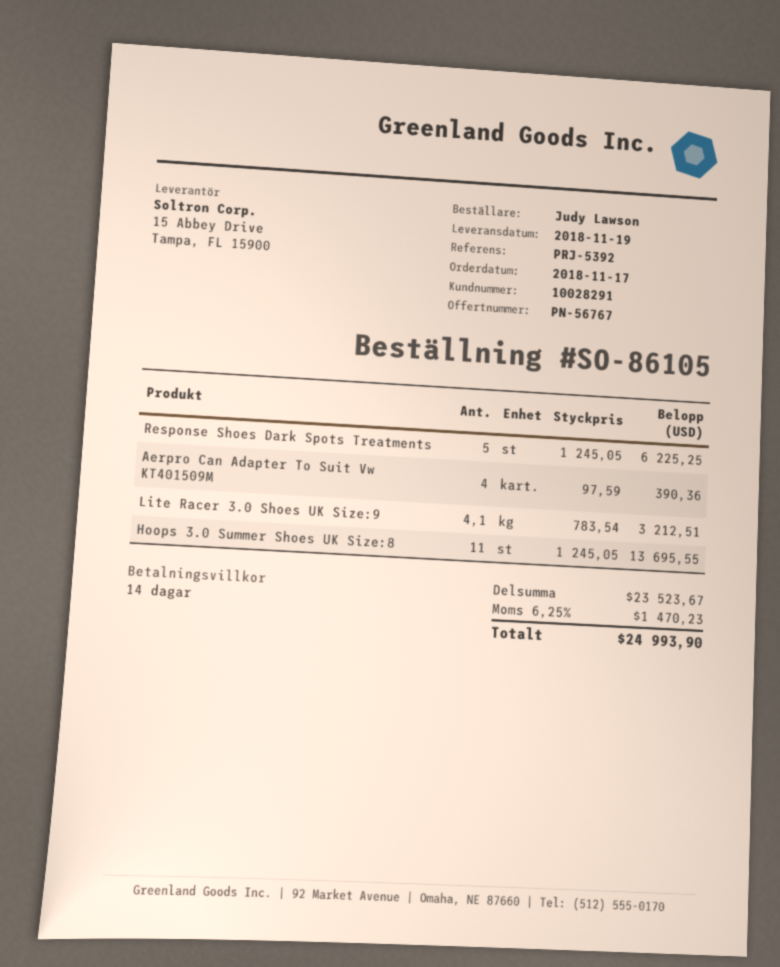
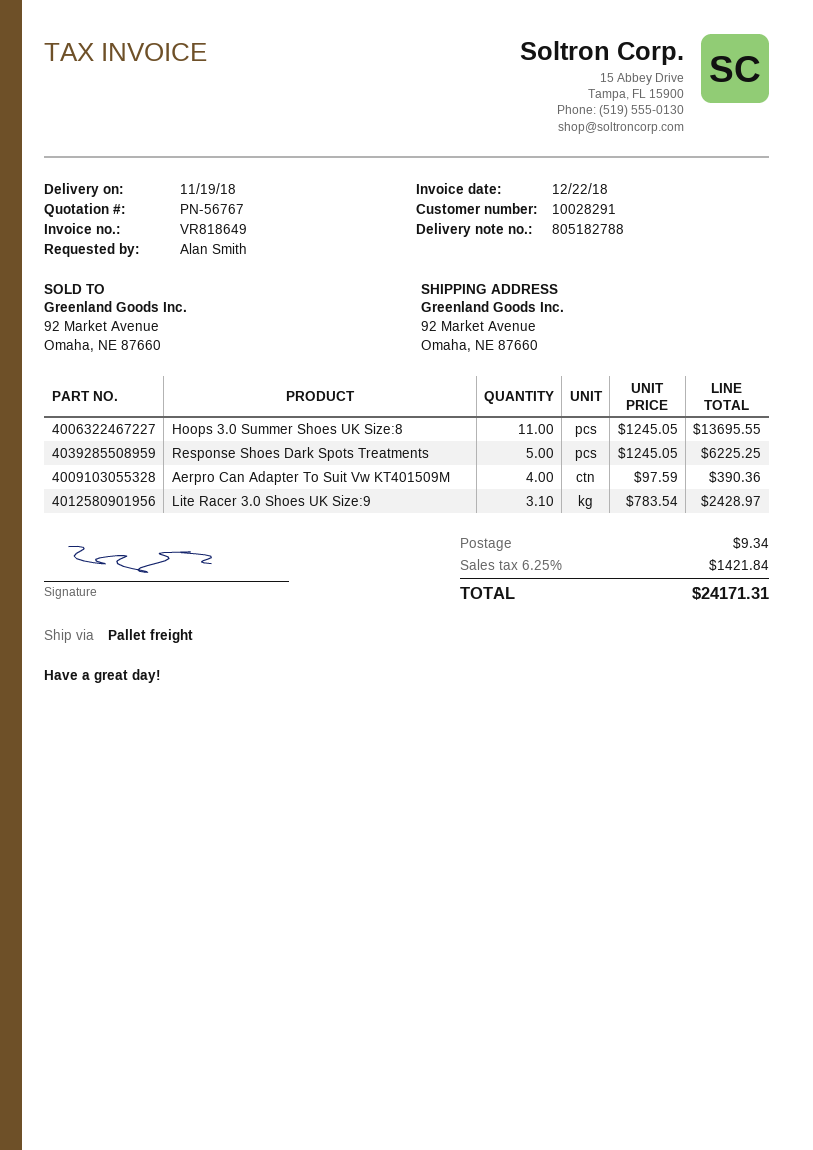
ordered by: Judy Lawson -> Alan Smith
Lite Racer 3.0 Shoes UK Size:9: 4.1 x 783.54 = 3212.51 -> 3.1 x 783.54 = 2428.97
shipping: none -> 9.34
tax: 6.25% = 1470.23 -> 6.25% = 1421.84
total: 24993.90 -> 24171.31

